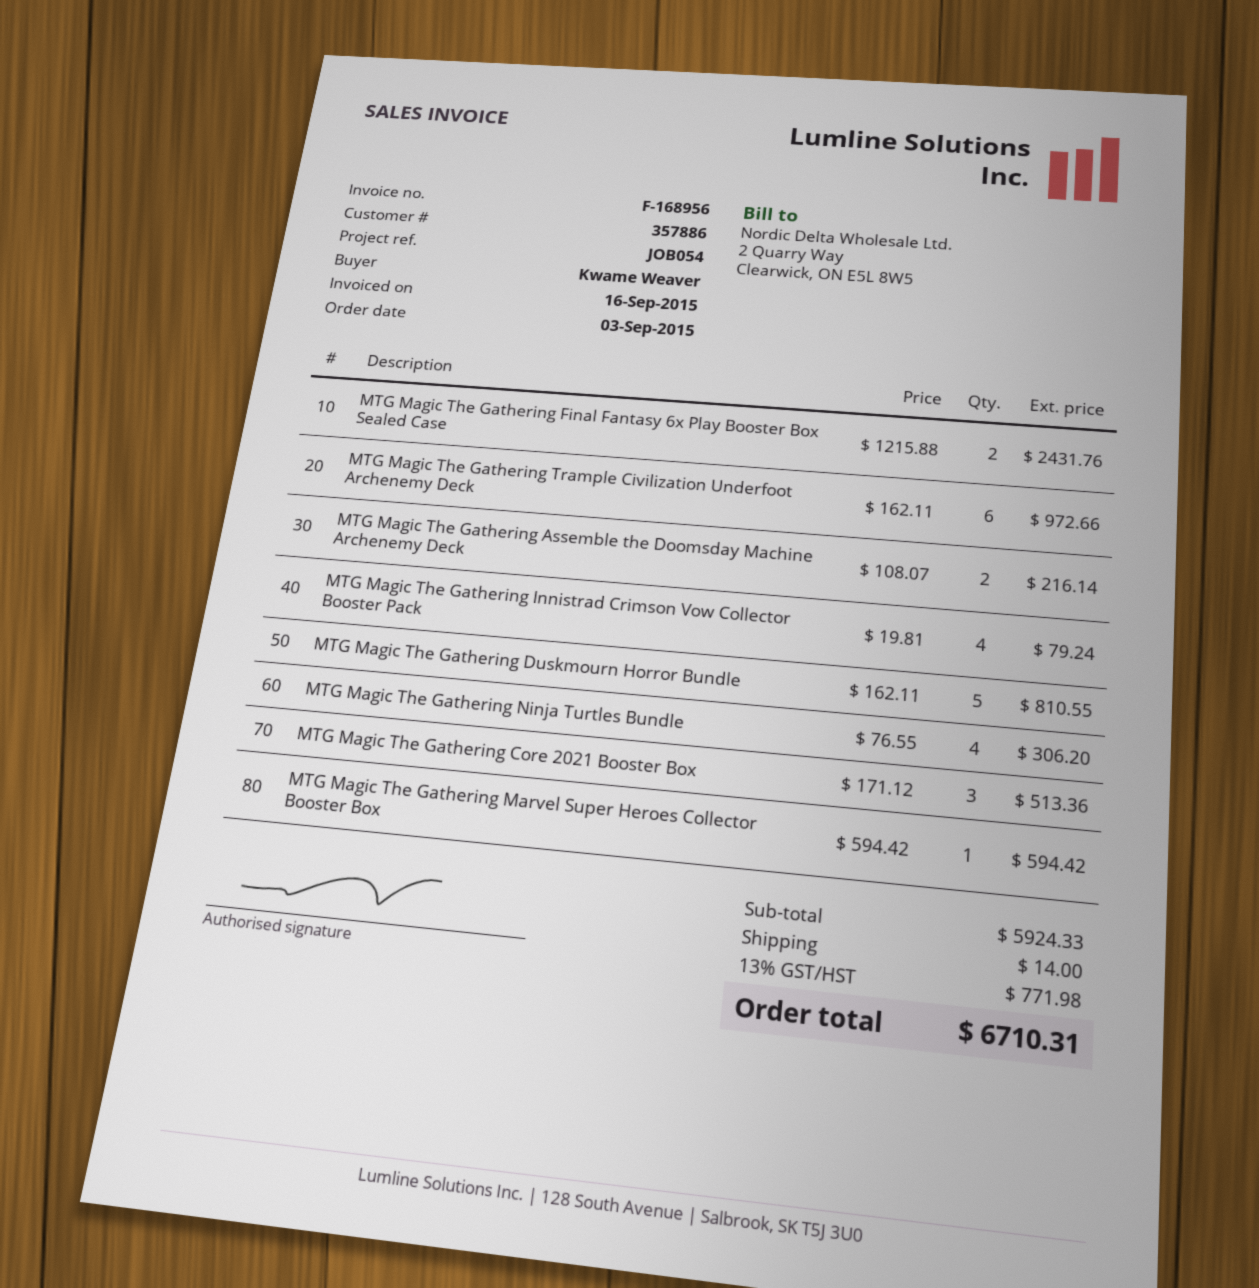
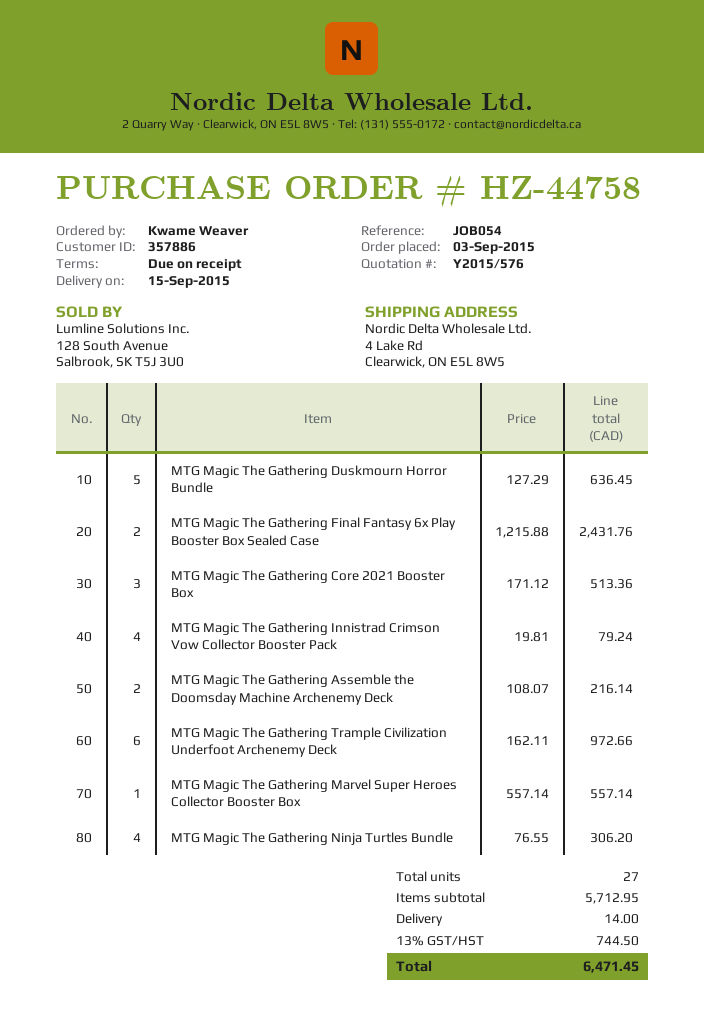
MTG Magic The Gathering Duskmourn Horror Bundle: 5 x 162.11 = 810.55 -> 5 x 127.29 = 636.45
MTG Magic The Gathering Marvel Super Heroes Collector Booster Box: 1 x 594.42 = 594.42 -> 1 x 557.14 = 557.14
subtotal: 5924.33 -> 5712.95
tax: 13% = 771.98 -> 13% = 744.50
total: 6710.31 -> 6471.45

